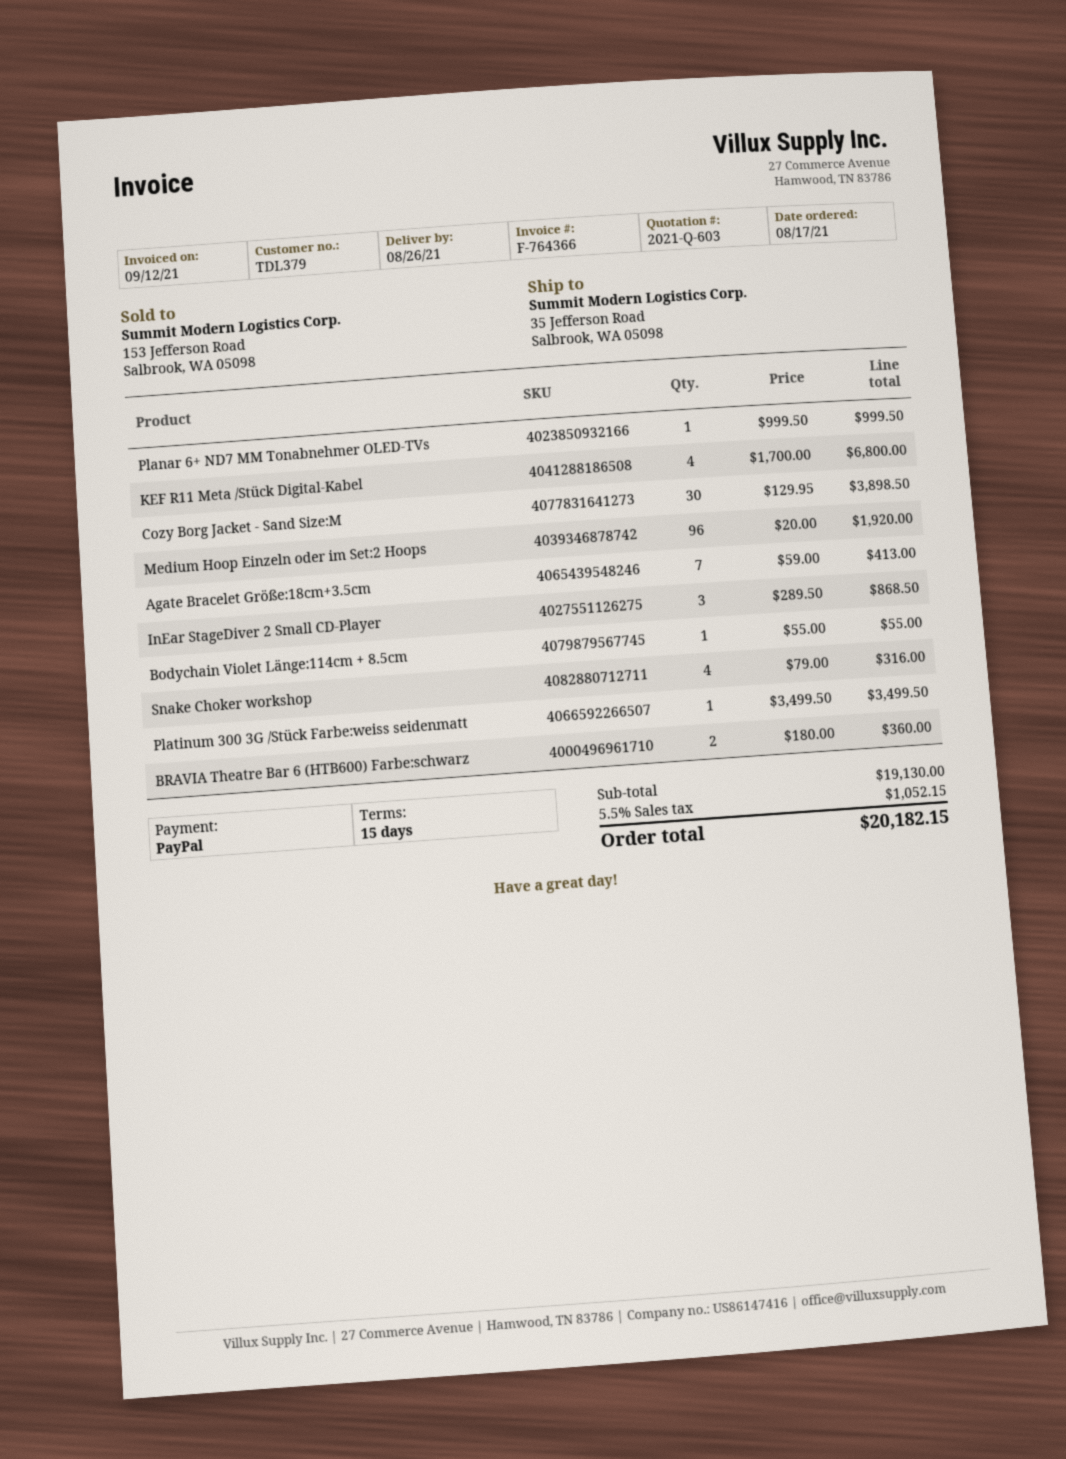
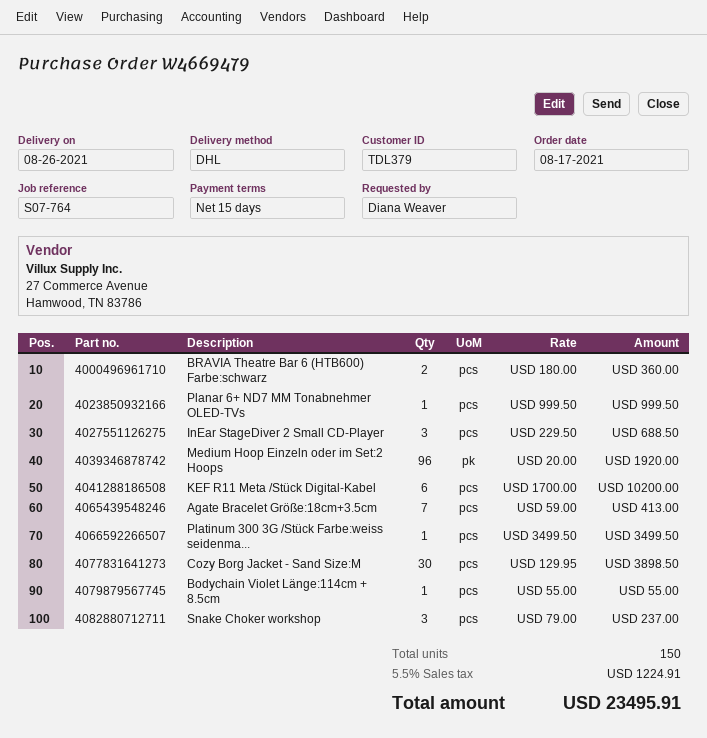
KEF R11 Meta /Stück Digital-Kabel: 4 x 1700.00 = 6800.00 -> 6 x 1700.00 = 10200.00
InEar StageDiver 2 Small CD-Player: 3 x 289.50 = 868.50 -> 3 x 229.50 = 688.50
Snake Choker workshop: 4 x 79.00 = 316.00 -> 3 x 79.00 = 237.00
tax: 5.5% = 1052.15 -> 5.5% = 1224.91
total: 20182.15 -> 23495.91

